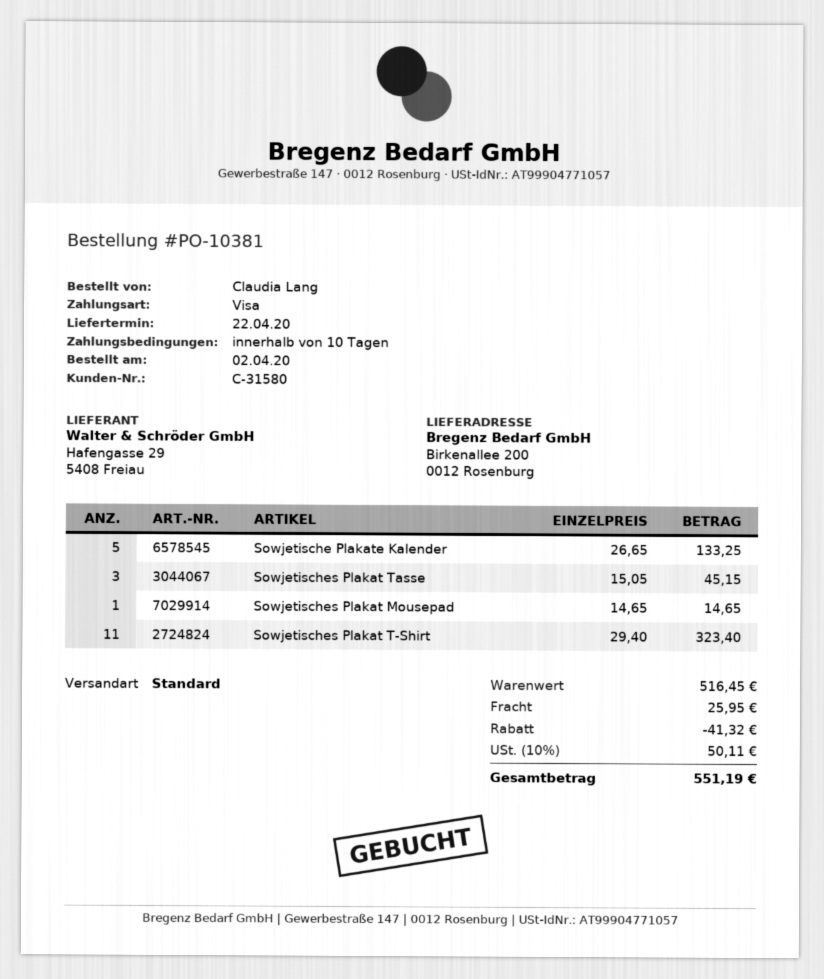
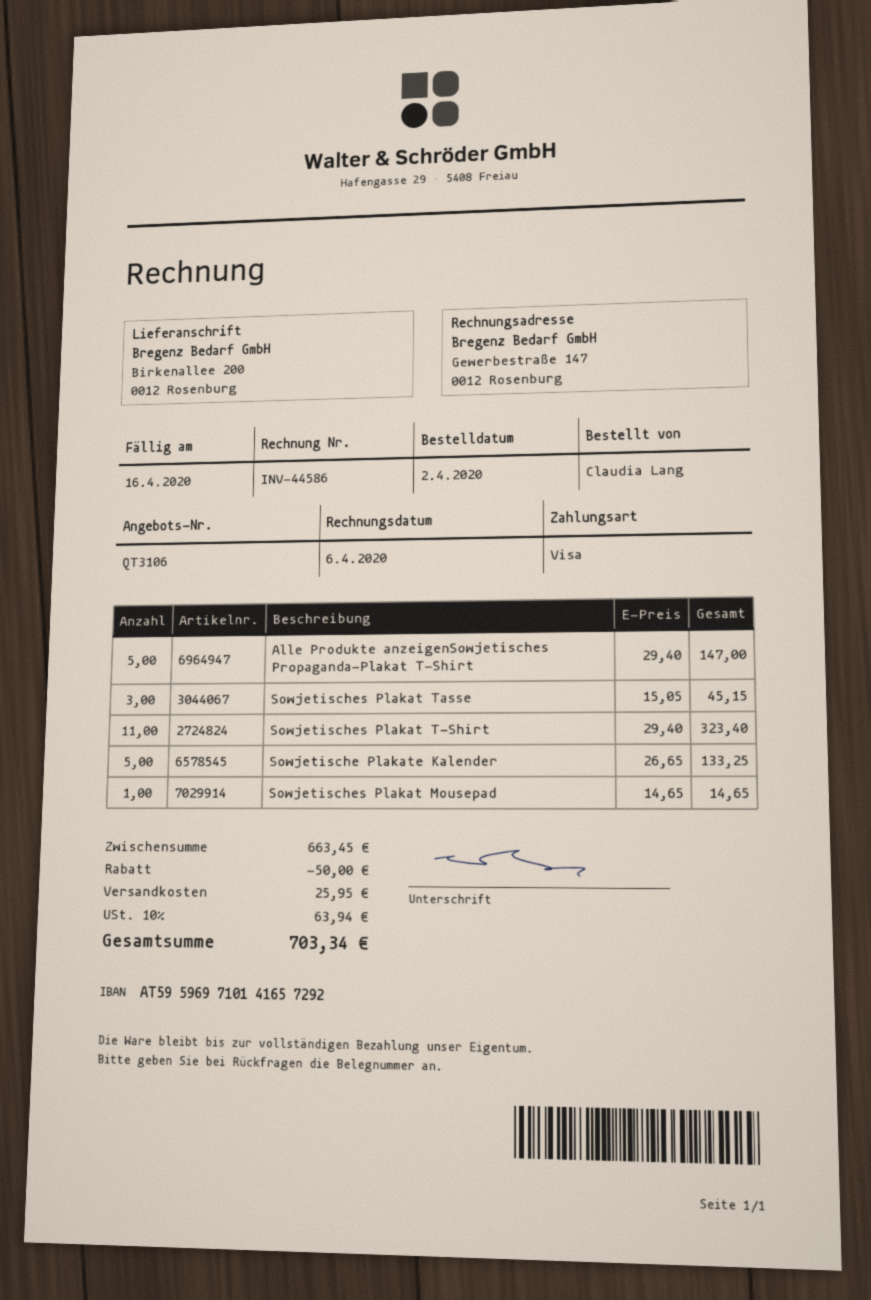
Alle Produkte anzeigenSowjetisches Propaganda-Plakat T-Shirt: none -> 5 x 29.40 = 147.00
subtotal: 516.45 -> 663.45
discount: 41.32 -> 50.00
tax: 10% = 50.11 -> 10% = 63.94
total: 551.19 -> 703.34

